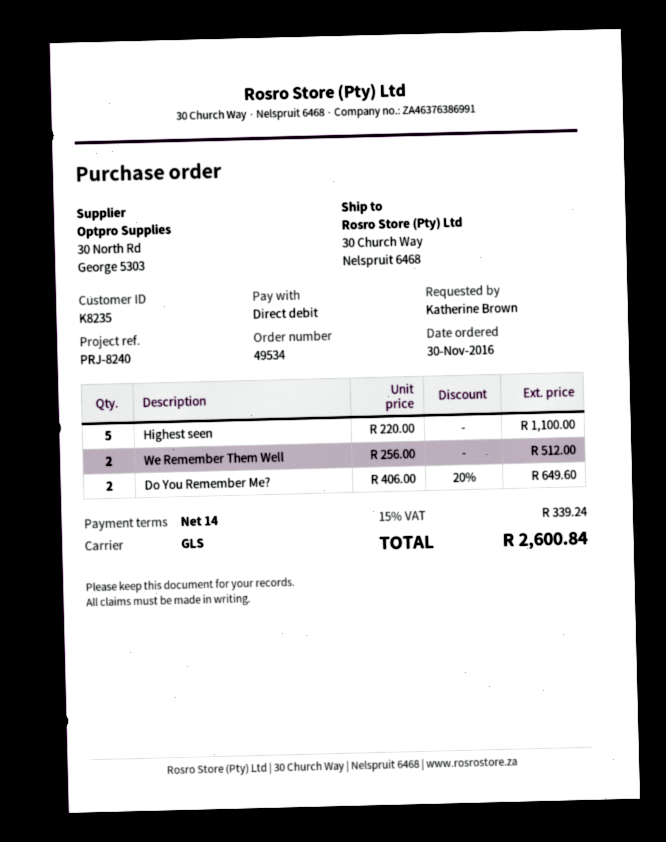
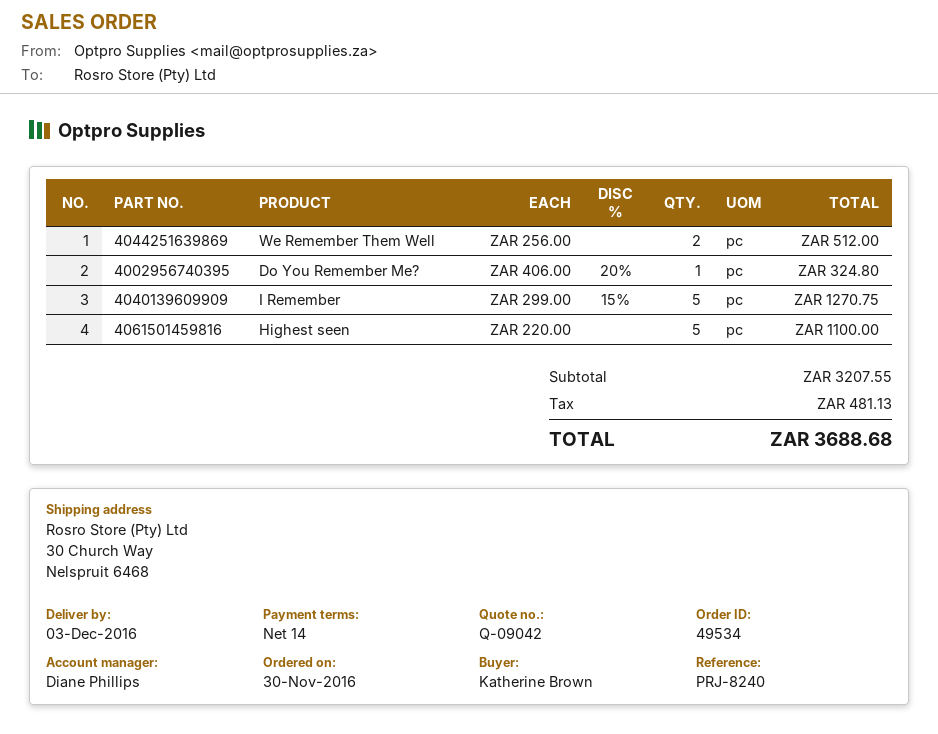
Do You Remember Me?: 2 x 406.00 - 20% = 649.60 -> 1 x 406.00 - 20% = 324.80
I Remember: none -> 5 x 299.00 - 15% = 1270.75
tax: 339.24 -> 481.13
total: 2600.84 -> 3688.68

